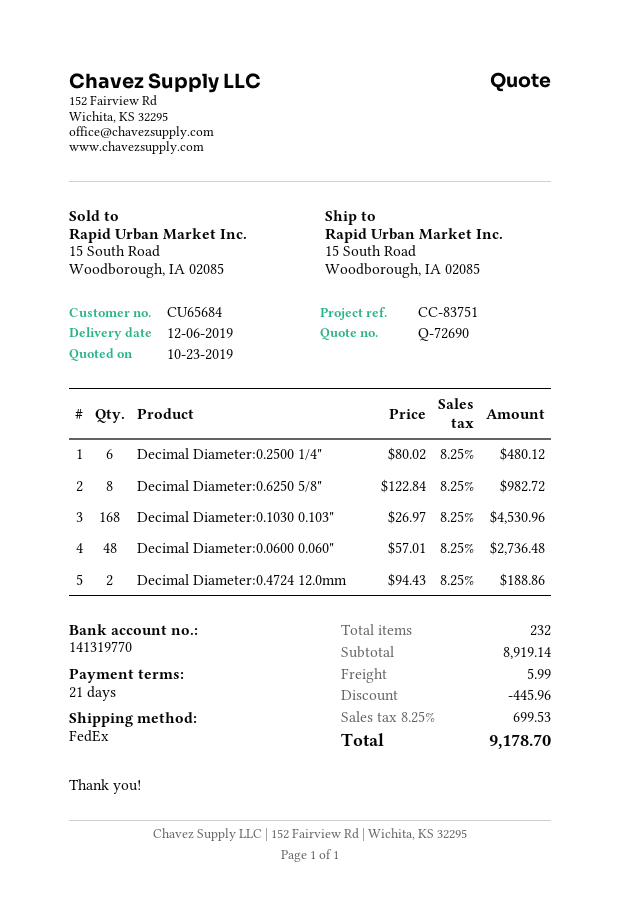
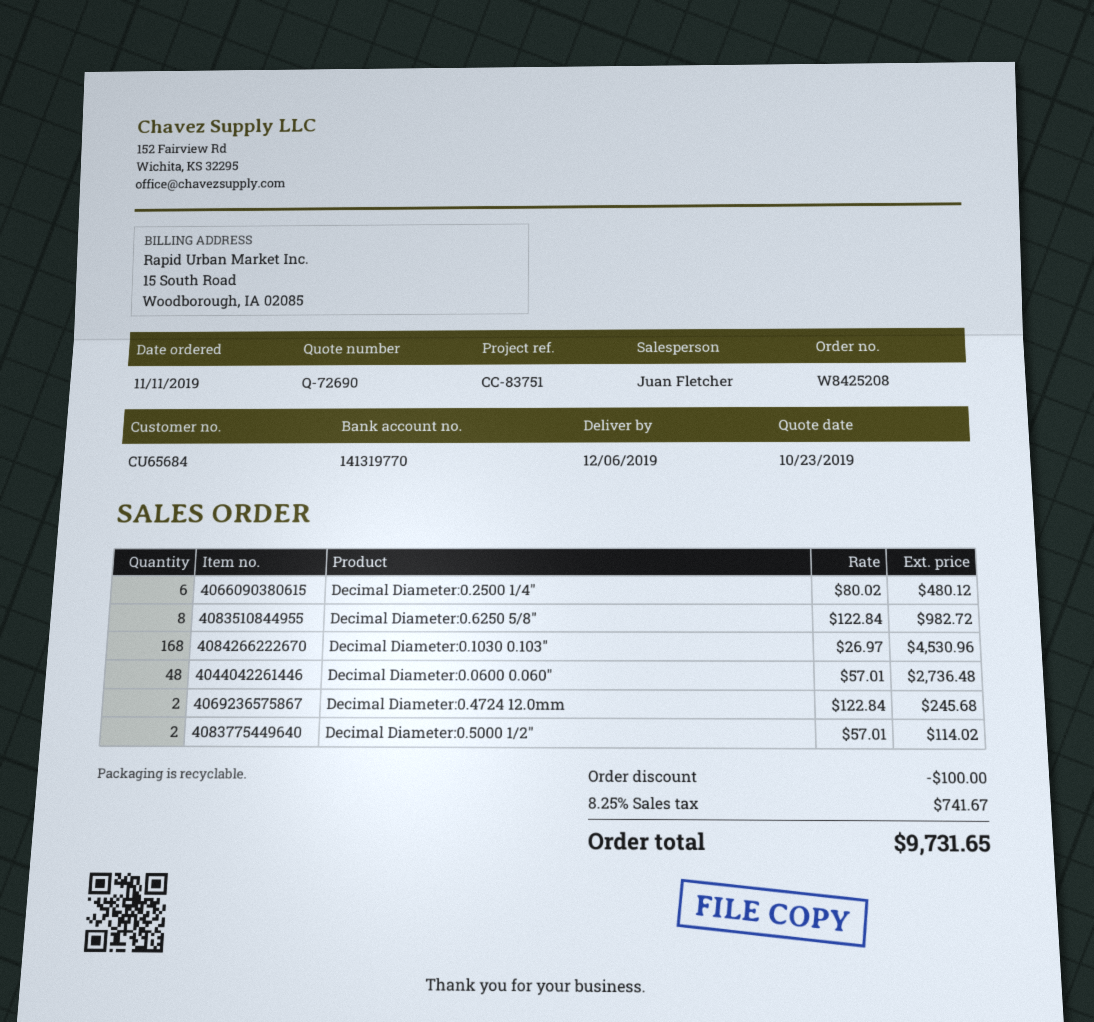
Decimal Diameter:0.4724 12.0mm: 2 x 94.43 = 188.86 -> 2 x 122.84 = 245.68
Decimal Diameter:0.5000 1/2": none -> 2 x 57.01 = 114.02
discount: 445.96 -> 100.00
shipping: 5.99 -> none
tax: 8.25% = 699.53 -> 8.25% = 741.67
total: 9178.70 -> 9731.65

